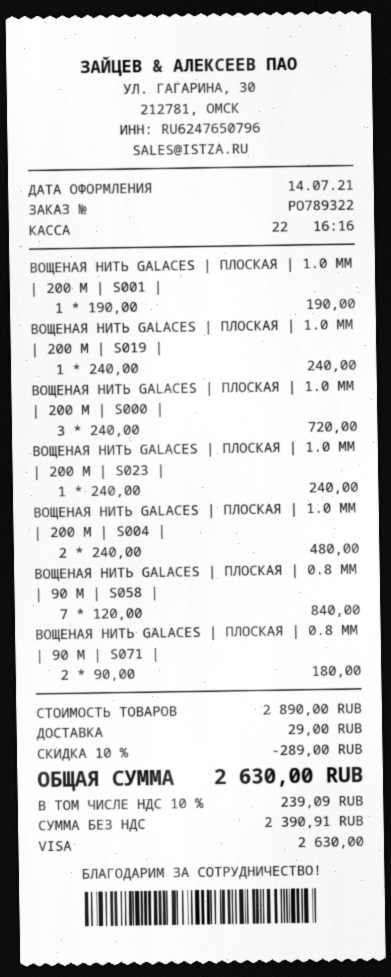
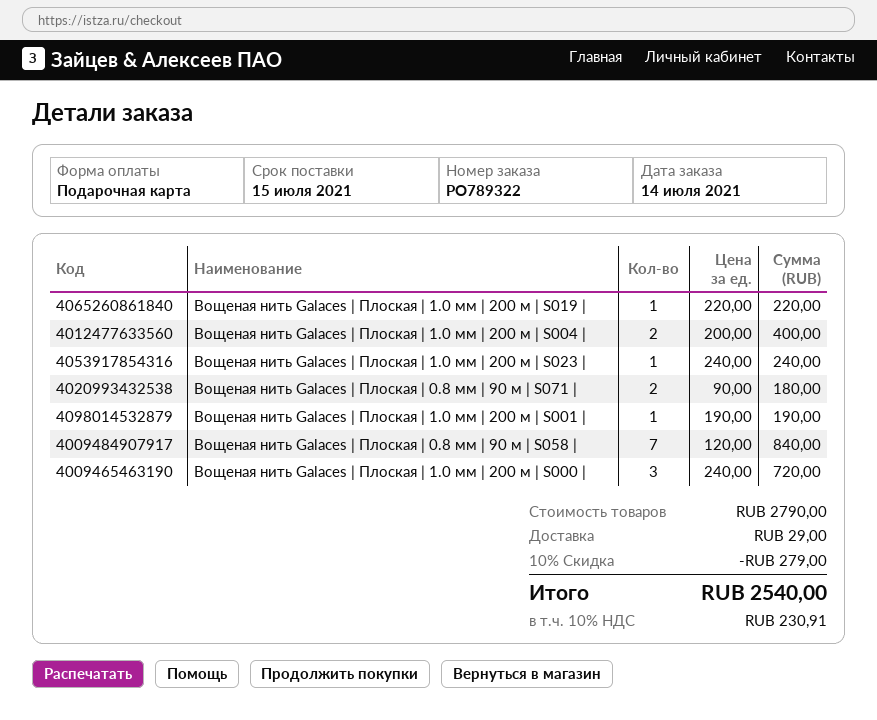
payment method: Visa -> gift card
ВОЩЕНАЯ НИТЬ GALACES | ПЛОСКАЯ | 1.0 ММ | 200 М | S019 |: 1 x 240.00 = 240.00 -> 1 x 220.00 = 220.00
ВОЩЕНАЯ НИТЬ GALACES | ПЛОСКАЯ | 1.0 ММ | 200 М | S004 |: 2 x 240.00 = 480.00 -> 2 x 200.00 = 400.00
subtotal: 2890.00 -> 2790.00
discount: 10% = 289.00 -> 10% = 279.00
tax: 10% = 239.09 -> 10% = 230.91
total: 2630.00 -> 2540.00

